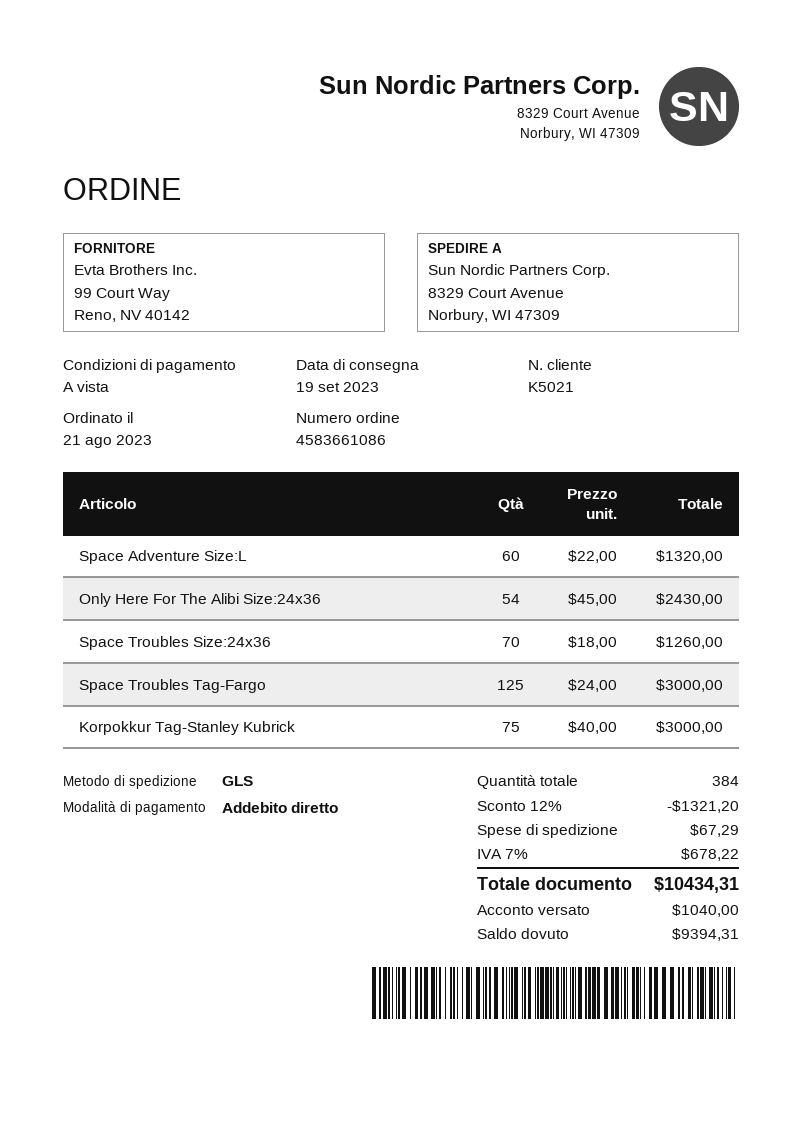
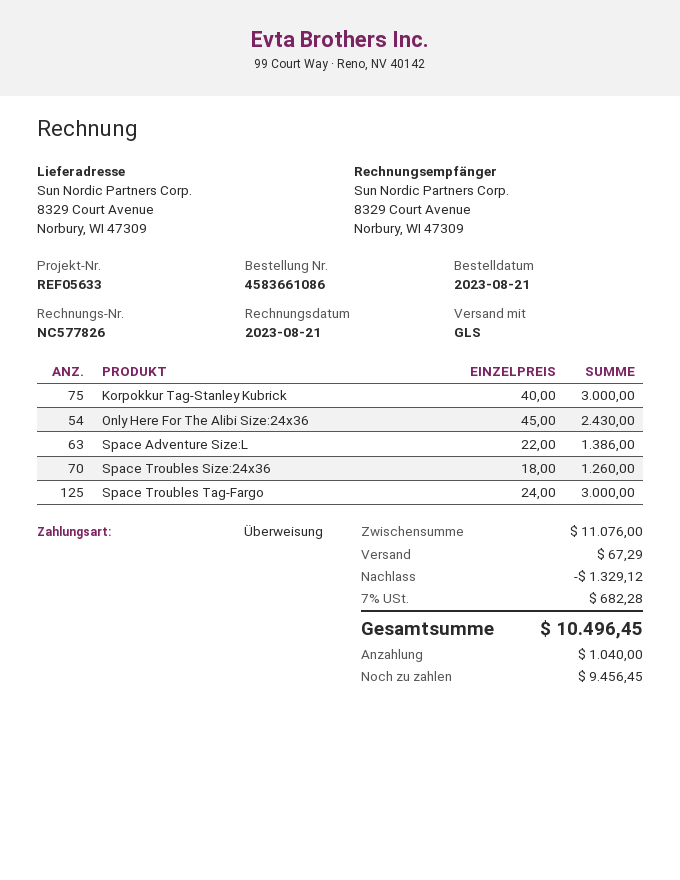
payment method: direct debit -> bank transfer
Space Adventure Size:L: 60 x 22.00 = 1320.00 -> 63 x 22.00 = 1386.00
discount: 1321.20 -> 1329.12
tax: 7% = 678.22 -> 7% = 682.28
total: 10434.31 -> 10496.45
balance: 9394.31 -> 9456.45

